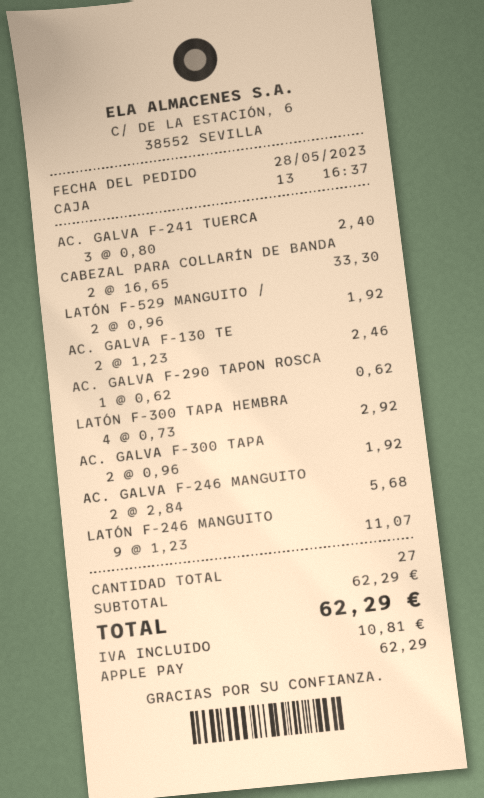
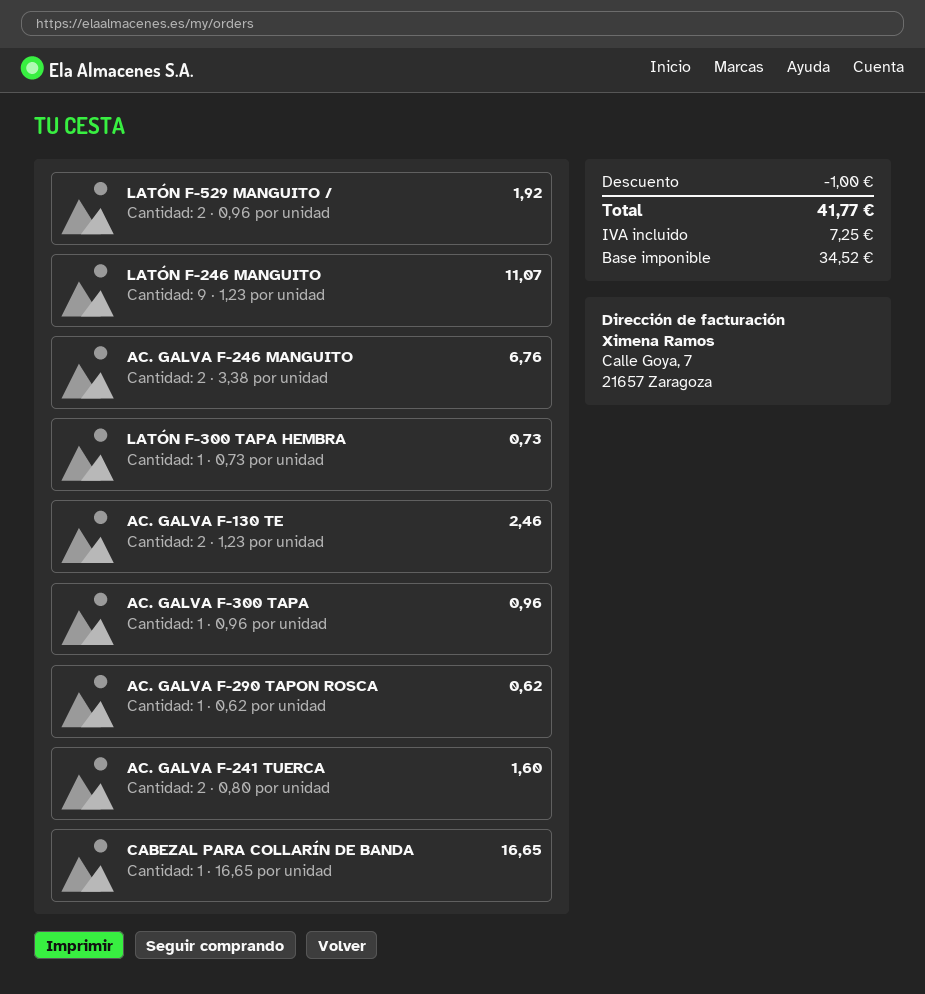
AC. GALVA F-241 TUERCA: 3 x 0.80 = 2.40 -> 2 x 0.80 = 1.60
CABEZAL PARA COLLARÍN DE BANDA: 2 x 16.65 = 33.30 -> 1 x 16.65 = 16.65
LATÓN F-300 TAPA HEMBRA: 4 x 0.73 = 2.92 -> 1 x 0.73 = 0.73
AC. GALVA F-300 TAPA: 2 x 0.96 = 1.92 -> 1 x 0.96 = 0.96
AC. GALVA F-246 MANGUITO: 2 x 2.84 = 5.68 -> 2 x 3.38 = 6.76
discount: none -> 1.00
tax: 10.81 -> 7.25
total: 62.29 -> 41.77

